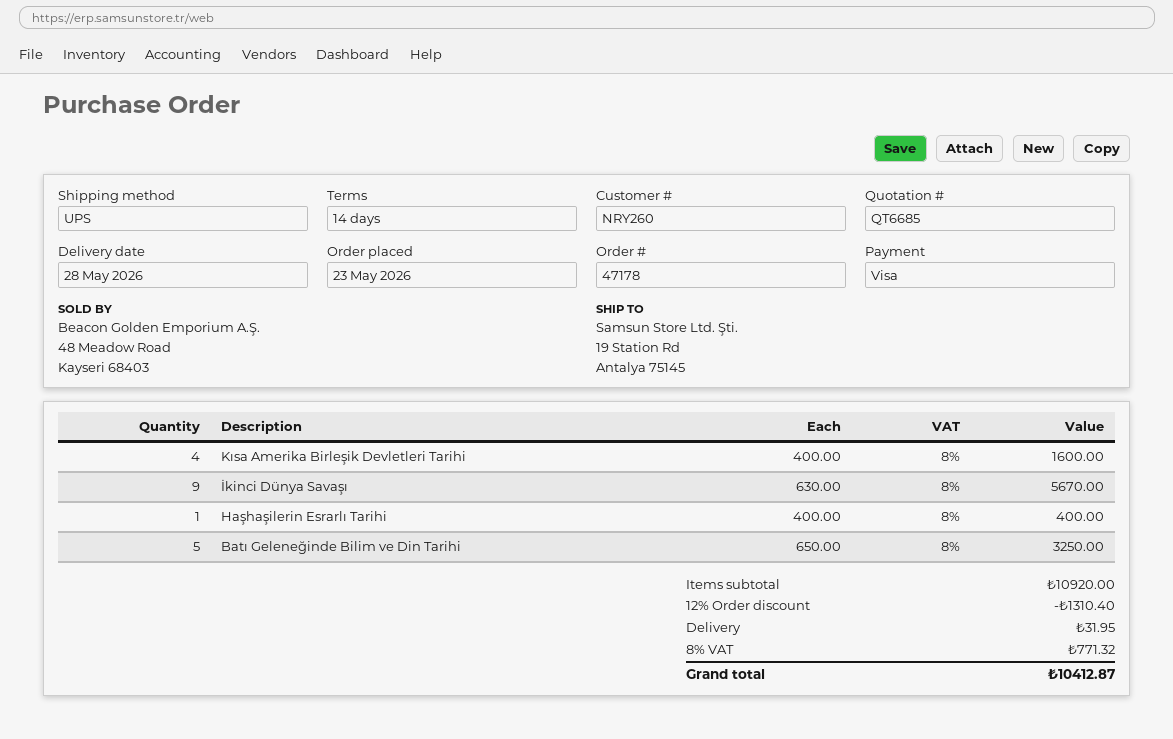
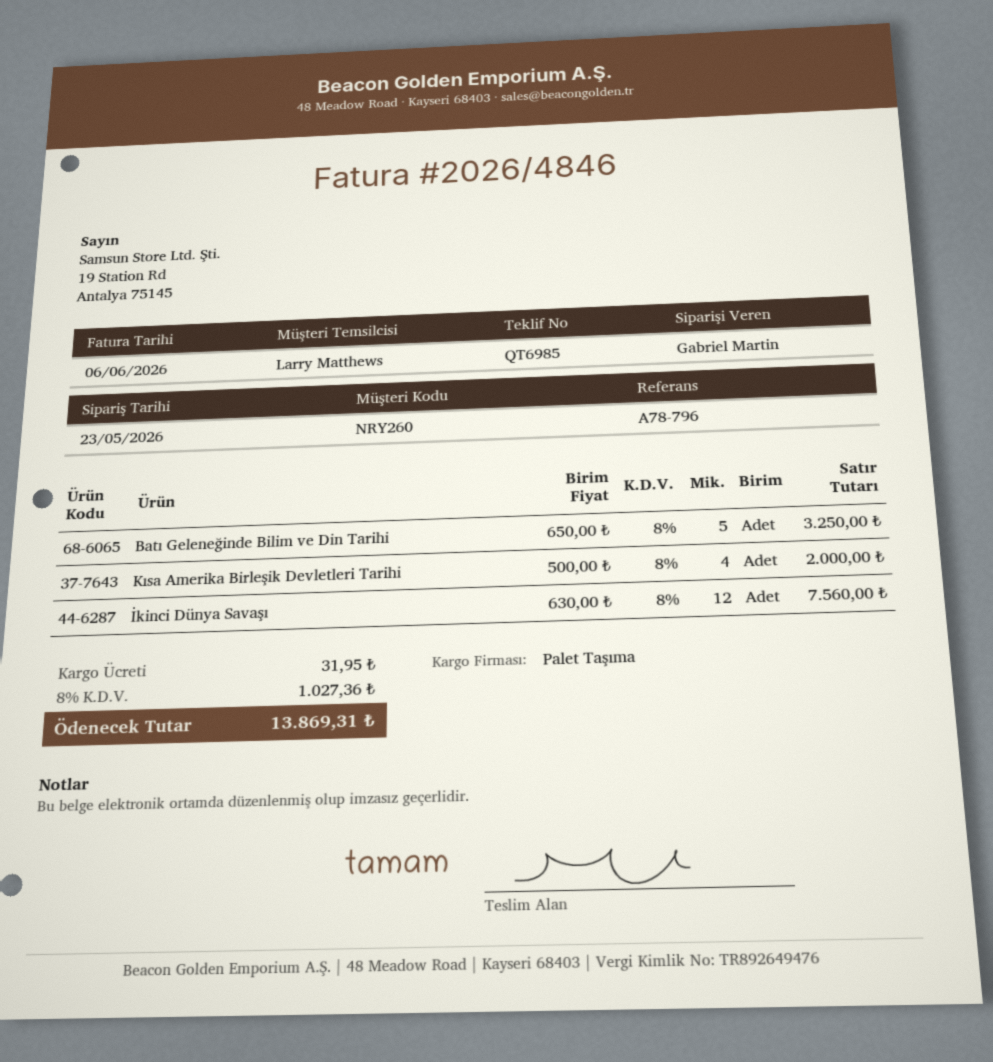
quote number: QT6685 -> QT6985
shipping method: UPS -> pallet freight
Kısa Amerika Birleşik Devletleri Tarihi: 4 x 400.00 = 1600.00 -> 4 x 500.00 = 2000.00
İkinci Dünya Savaşı: 9 x 630.00 = 5670.00 -> 12 x 630.00 = 7560.00
Haşhaşilerin Esrarlı Tarihi: 1 x 400.00 = 400.00 -> none
discount: 12% = 1310.40 -> none
tax: 8% = 771.32 -> 8% = 1027.36
total: 10412.87 -> 13869.31

